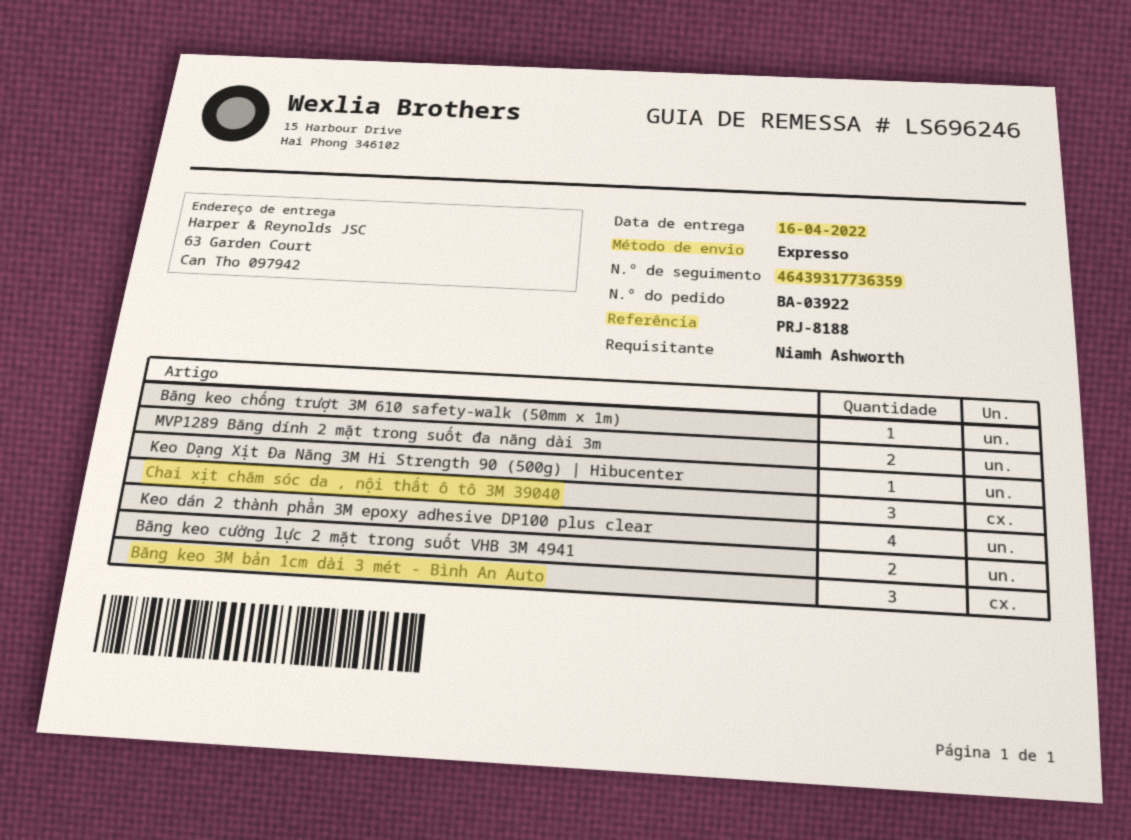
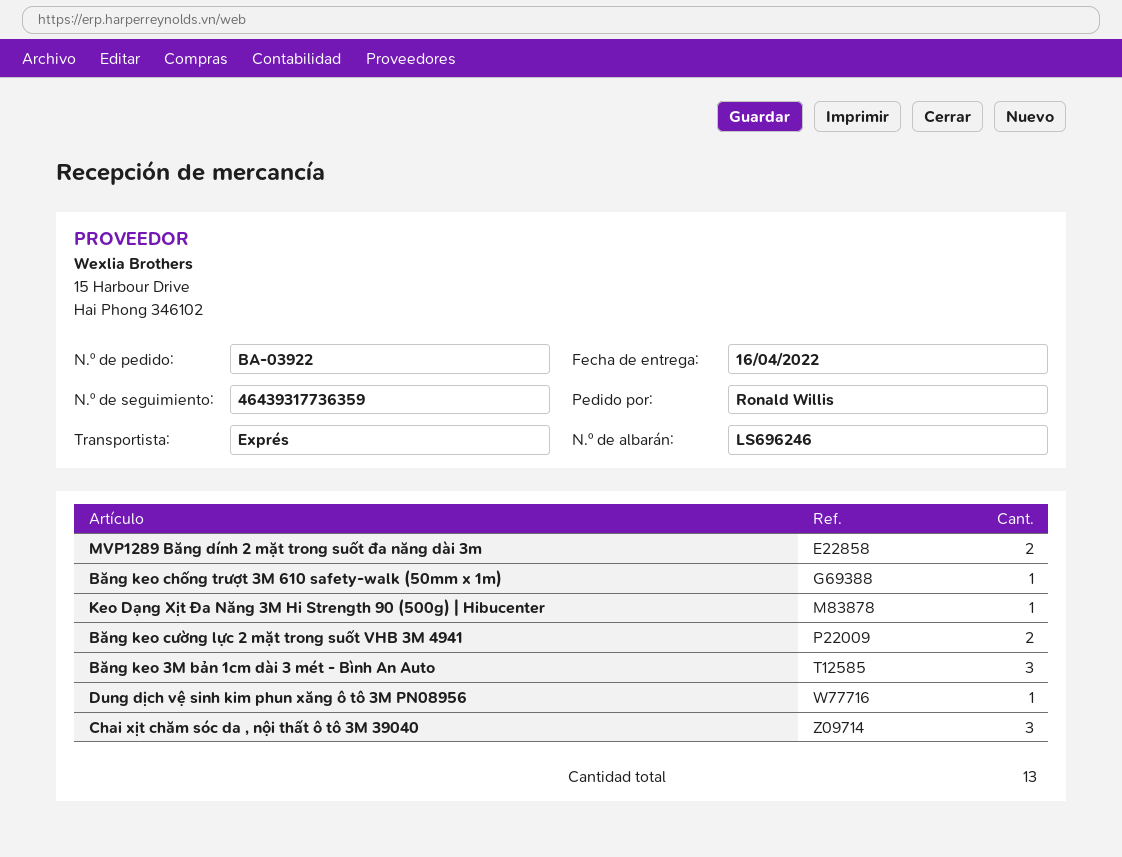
ordered by: Niamh Ashworth -> Ronald Willis
Keo dán 2 thành phần 3M epoxy adhesive DP100 plus clear: 4 -> none
Dung dịch vệ sinh kim phun xăng ô tô 3M PN08956: none -> 1

